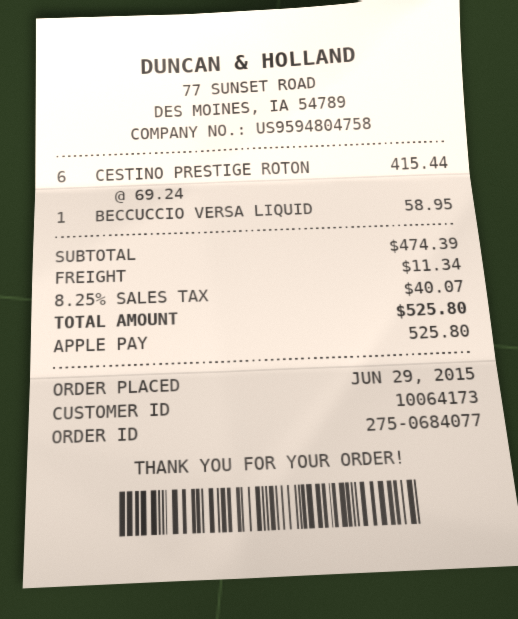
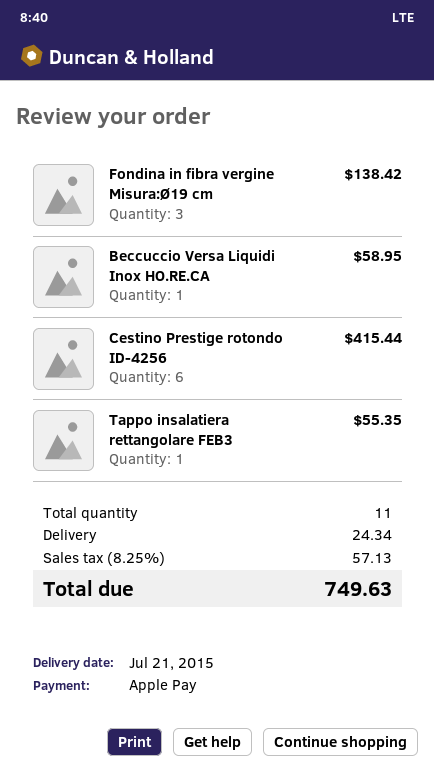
Fondina in fibra vergine Misura:Ø19 cm: none -> 3 for 138.42
Tappo insalatiera rettangolare FEB3: none -> 1 for 55.35
shipping: 11.34 -> 24.34
tax: 8.25% = 40.07 -> 8.25% = 57.13
total: 525.80 -> 749.63

